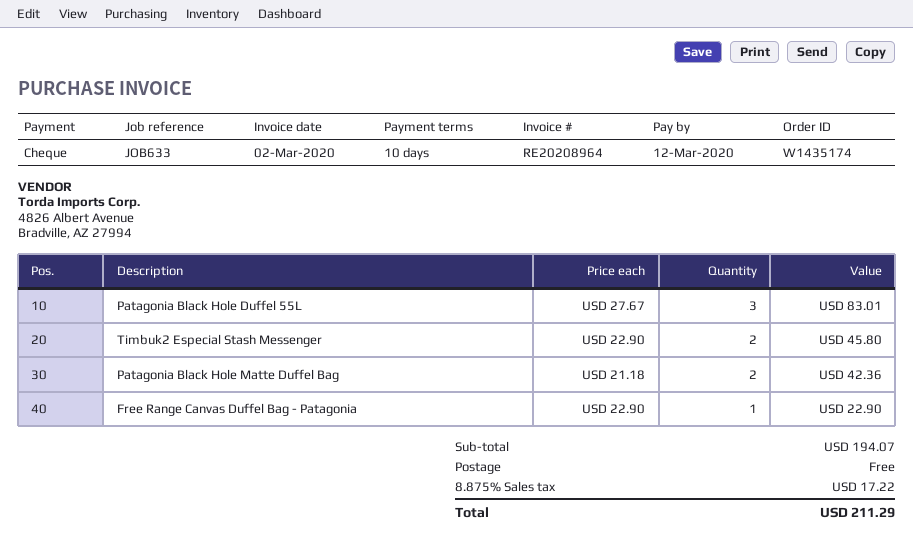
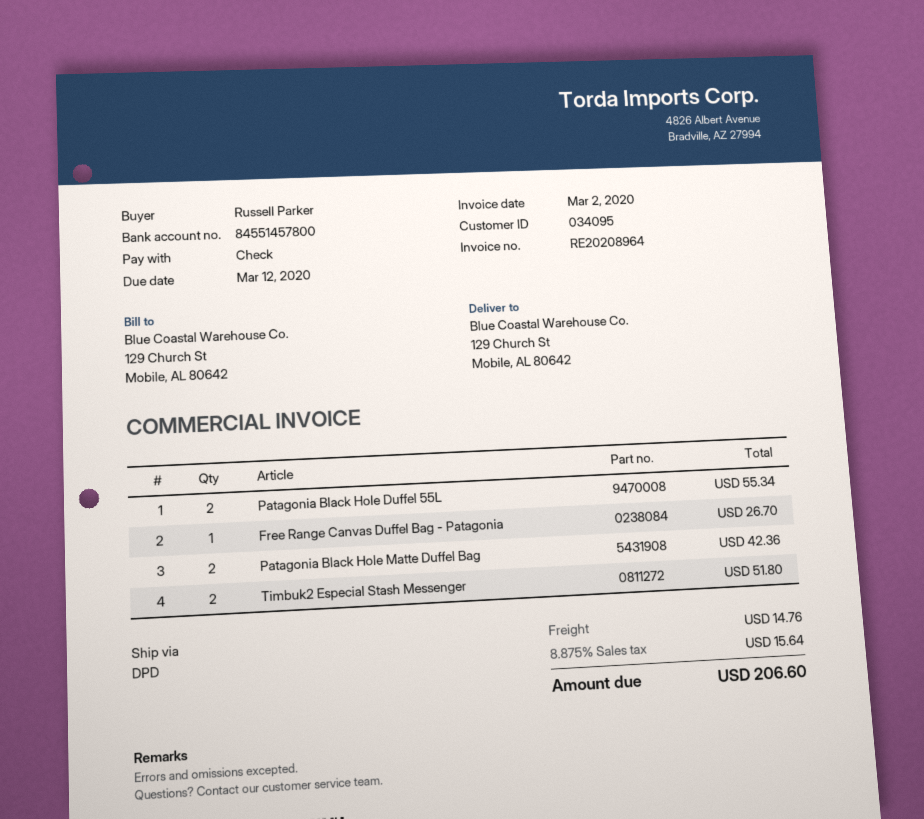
Patagonia Black Hole Duffel 55L: 3 for 83.01 -> 2 for 55.34
Timbuk2 Especial Stash Messenger: 2 for 45.80 -> 2 for 51.80
Free Range Canvas Duffel Bag - Patagonia: 1 for 22.90 -> 1 for 26.70
shipping: 0.00 -> 14.76
tax: 8.875% = 17.22 -> 8.875% = 15.64
total: 211.29 -> 206.60

